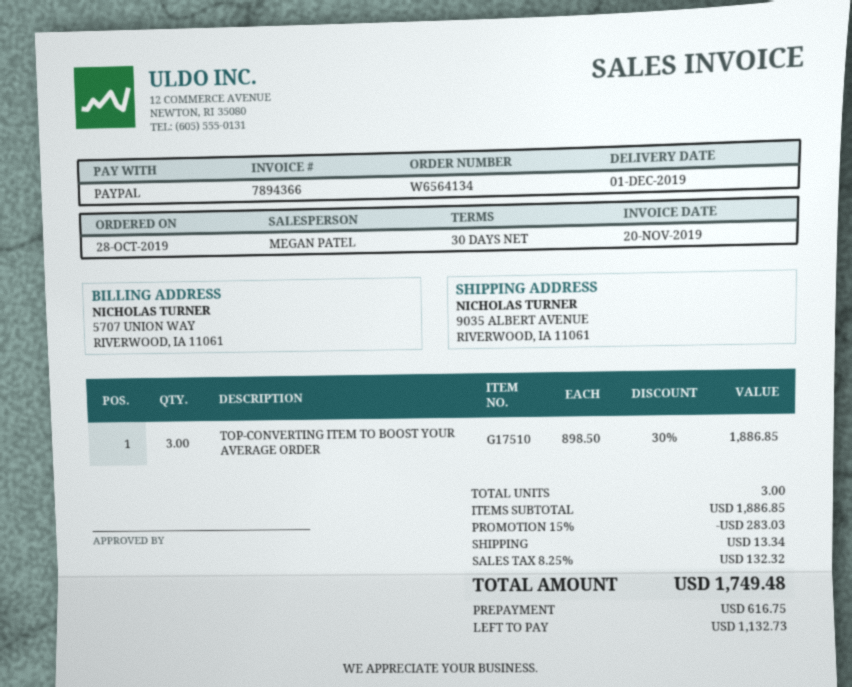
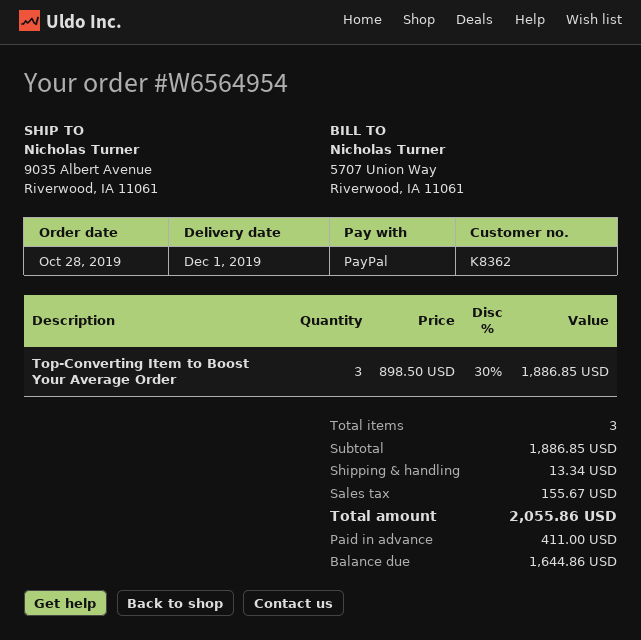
order number: W6564134 -> W6564954
discount: 15% = 283.03 -> none
tax: 132.32 -> 155.67
total: 1749.48 -> 2055.86
deposit: 616.75 -> 411.00
balance: 1132.73 -> 1644.86

